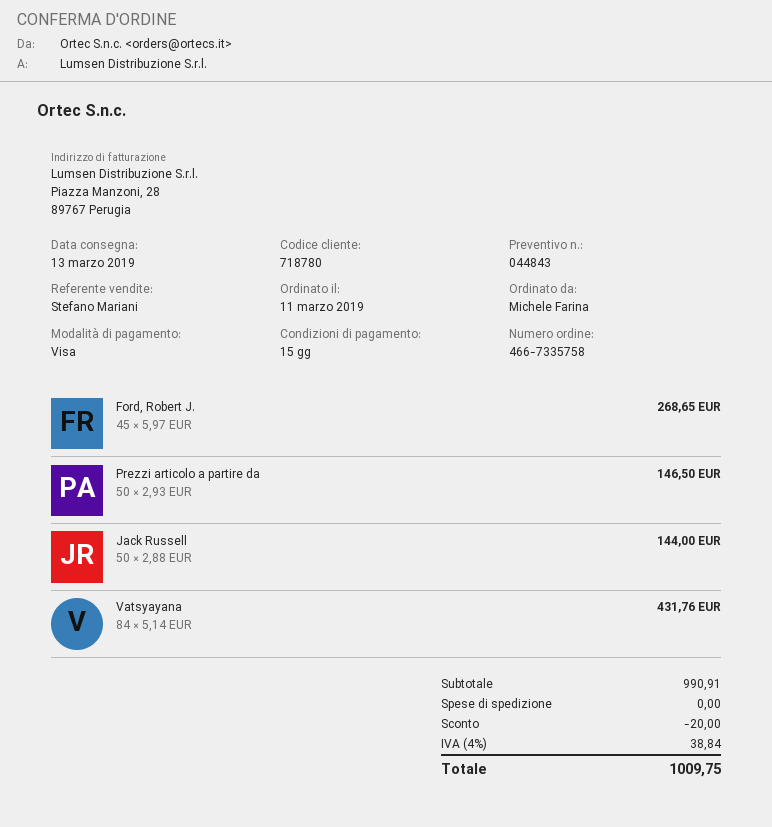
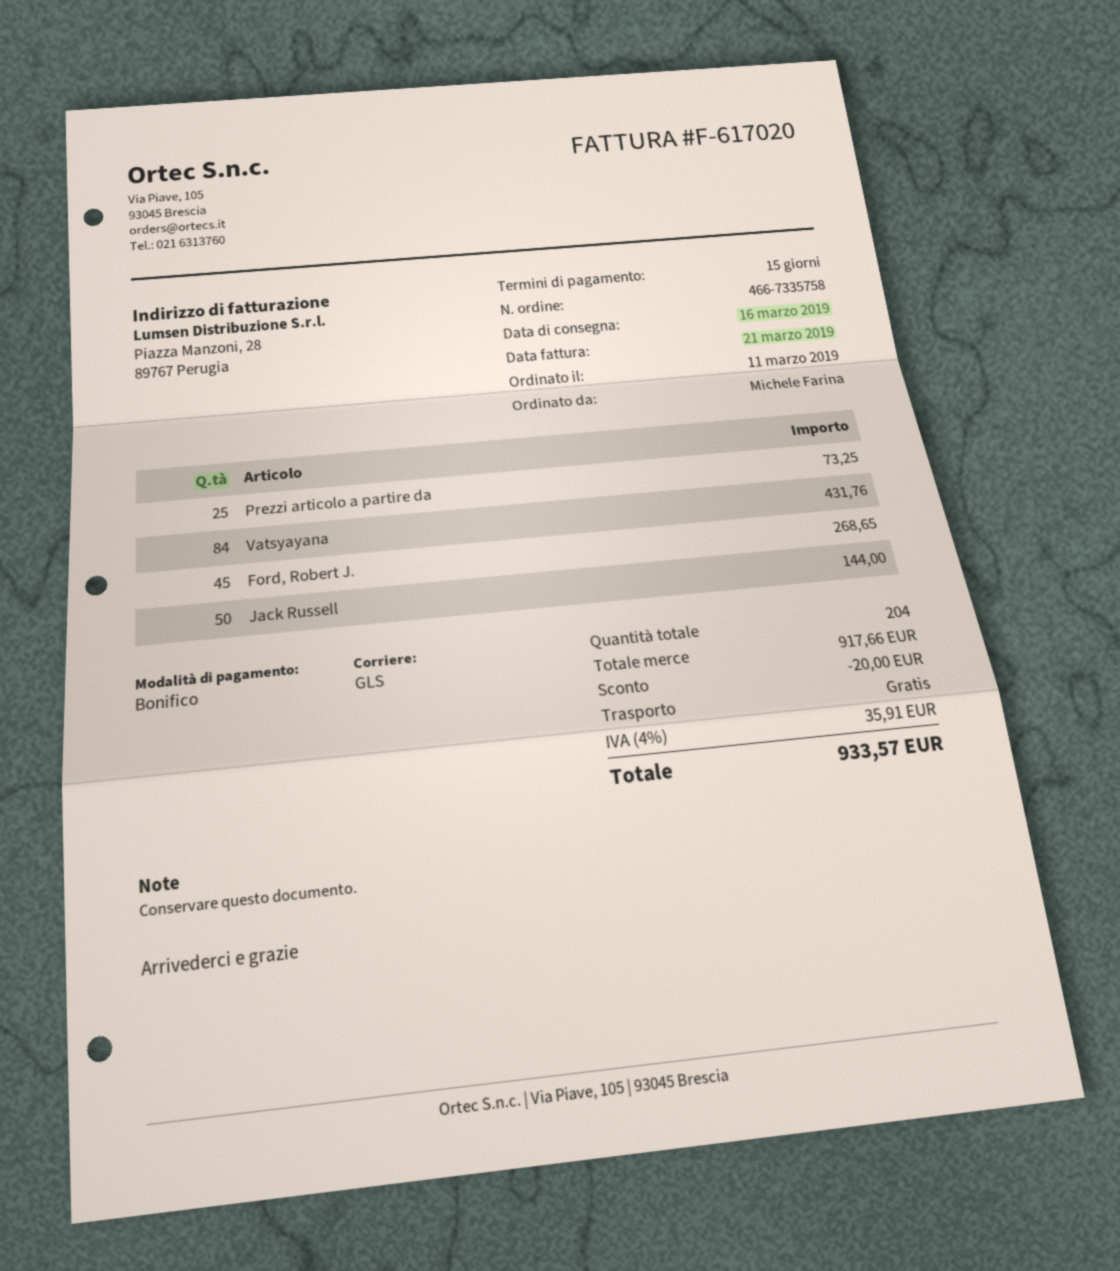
delivery date: 2019-03-13 -> 2019-03-16
payment method: Visa -> bank transfer
Prezzi articolo a partire da: 50 for 146.50 -> 25 for 73.25
subtotal: 990.91 -> 917.66
tax: 4% = 38.84 -> 4% = 35.91
total: 1009.75 -> 933.57

